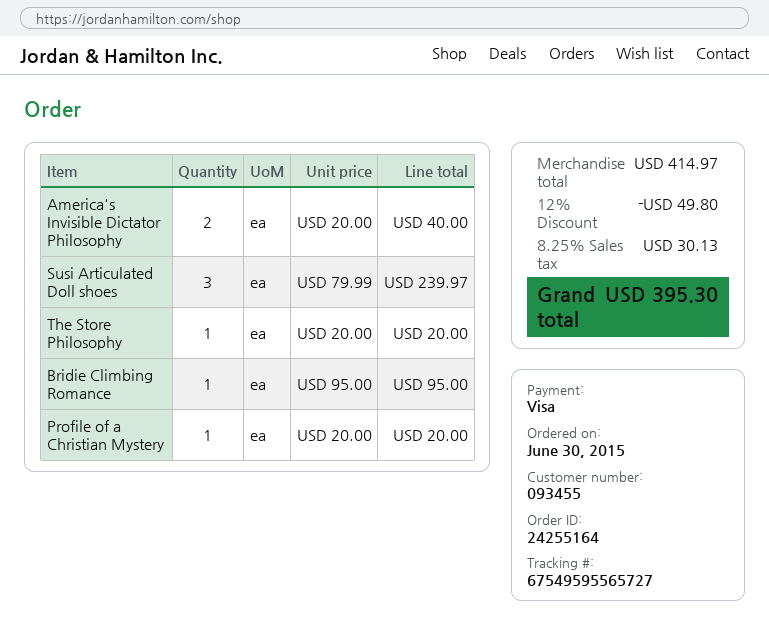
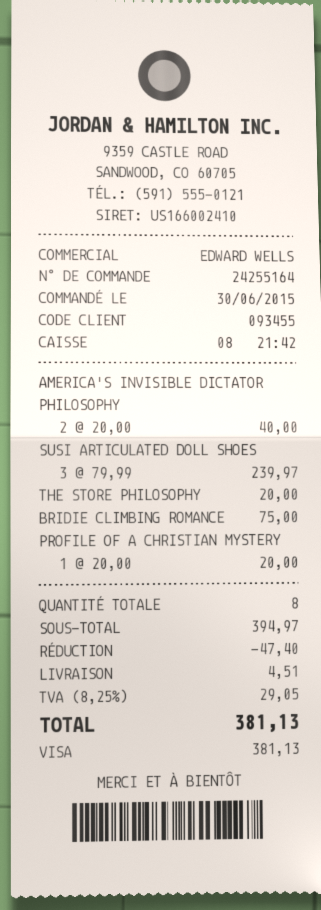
Bridie Climbing Romance: 1 x 95.00 = 95.00 -> 1 x 75.00 = 75.00
subtotal: 414.97 -> 394.97
discount: 49.80 -> 47.40
shipping: none -> 4.51
tax: 8.25% = 30.13 -> 8.25% = 29.05
total: 395.30 -> 381.13

